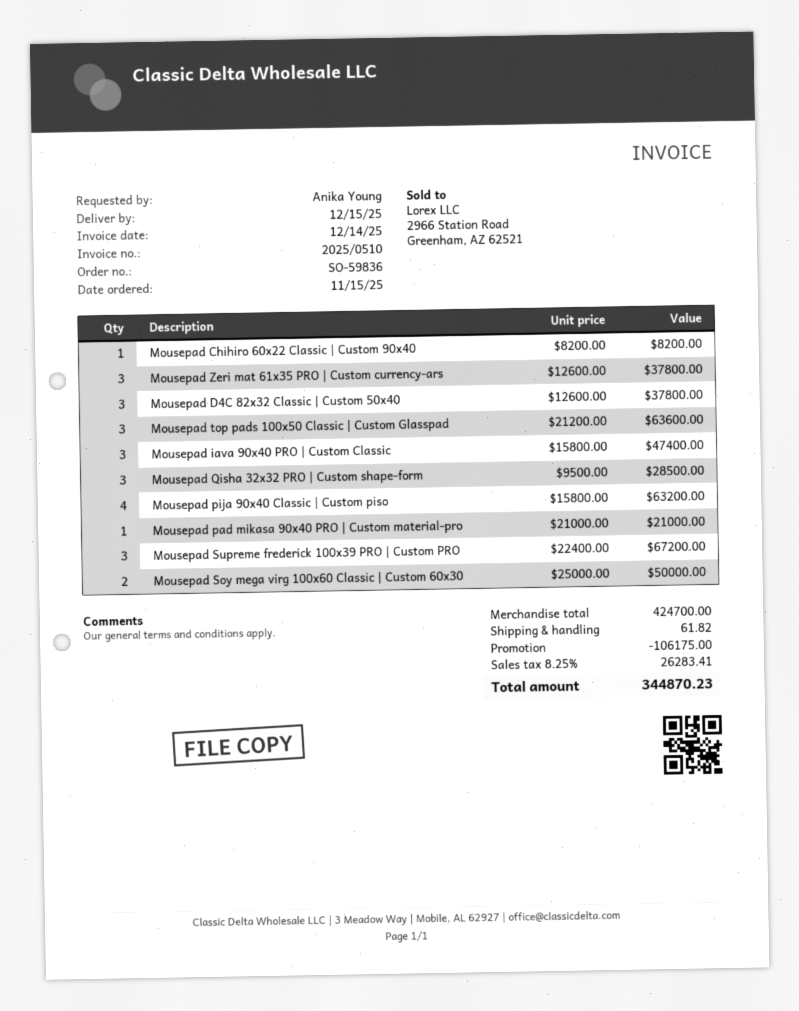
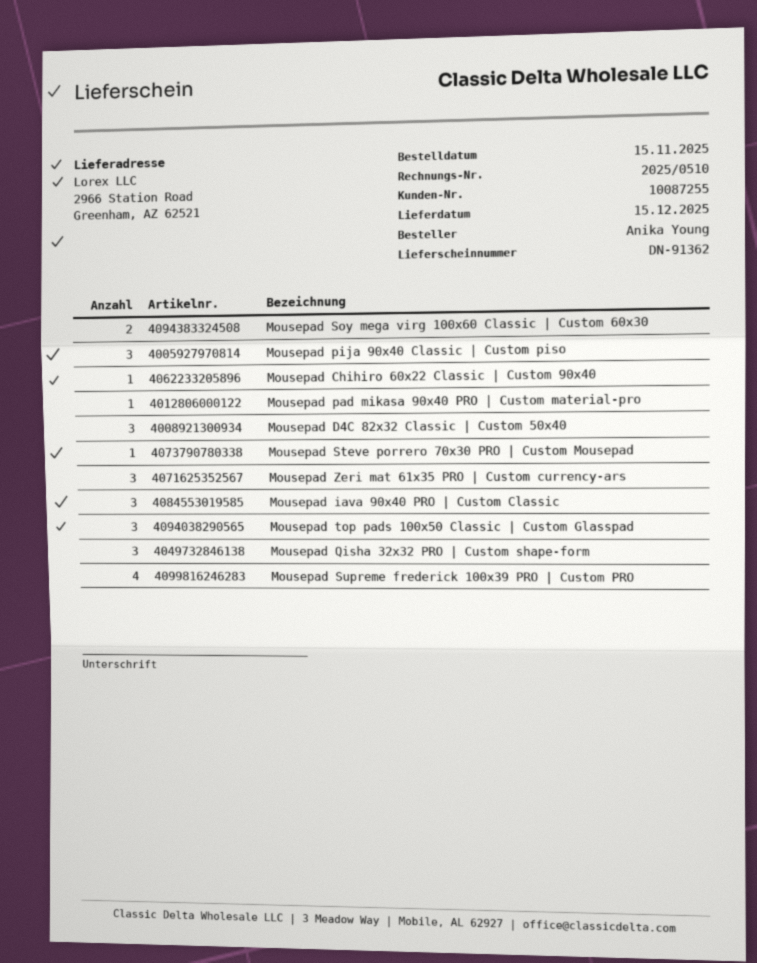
Mousepad pija 90x40 Classic | Custom piso: 4 -> 3
Mousepad Supreme frederick 100x39 PRO | Custom PRO: 3 -> 4
Mousepad Steve porrero 70x30 PRO | Custom Mousepad: none -> 1

